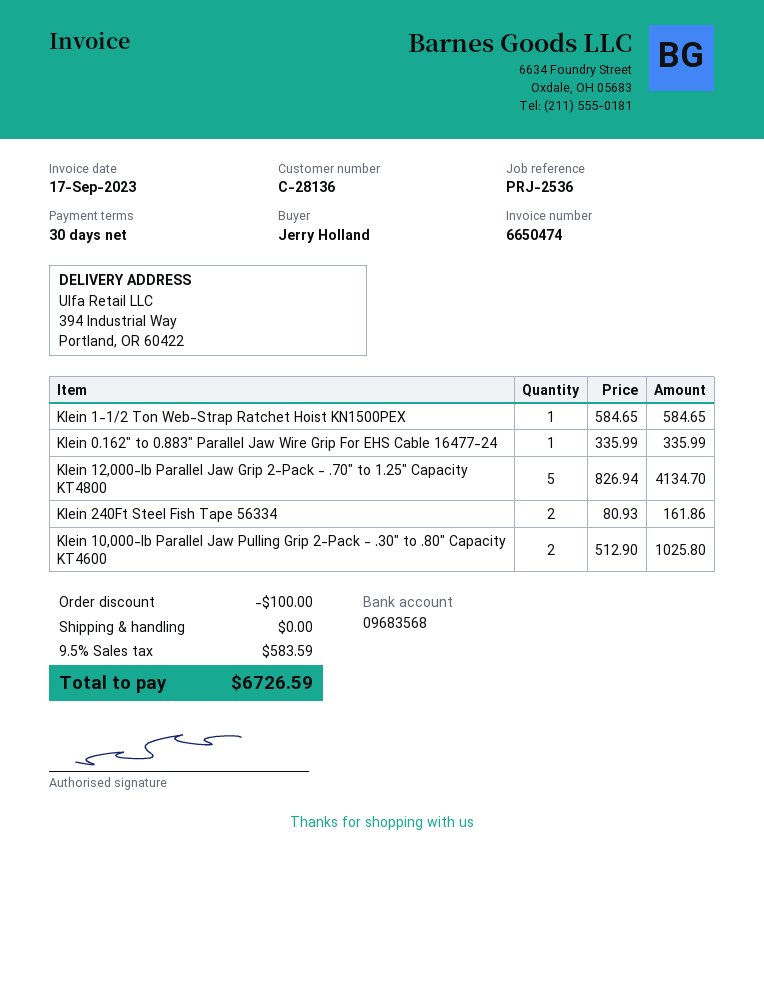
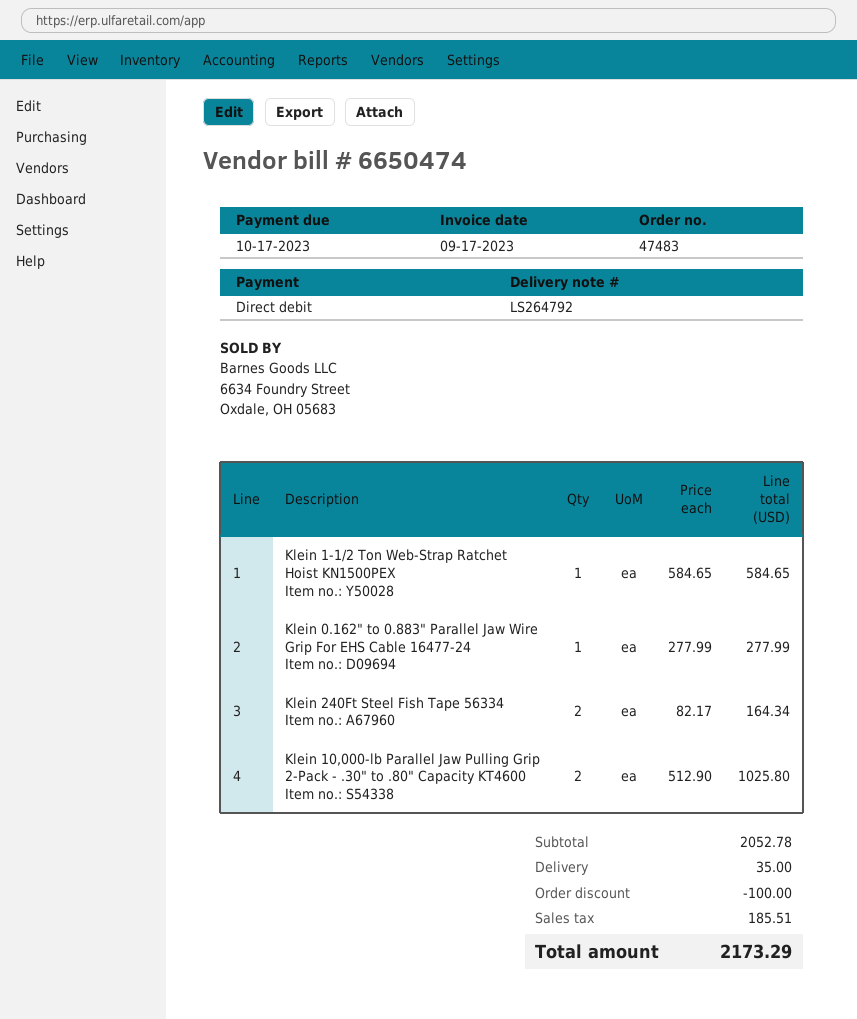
Klein 0.162" to 0.883" Parallel Jaw Wire Grip For EHS Cable 16477-24: 1 x 335.99 = 335.99 -> 1 x 277.99 = 277.99
Klein 12,000-lb Parallel Jaw Grip 2-Pack - .70" to 1.25" Capacity KT4800: 5 x 826.94 = 4134.70 -> none
Klein 240Ft Steel Fish Tape 56334: 2 x 80.93 = 161.86 -> 2 x 82.17 = 164.34
shipping: 0.00 -> 35.00
tax: 583.59 -> 185.51
total: 6726.59 -> 2173.29

